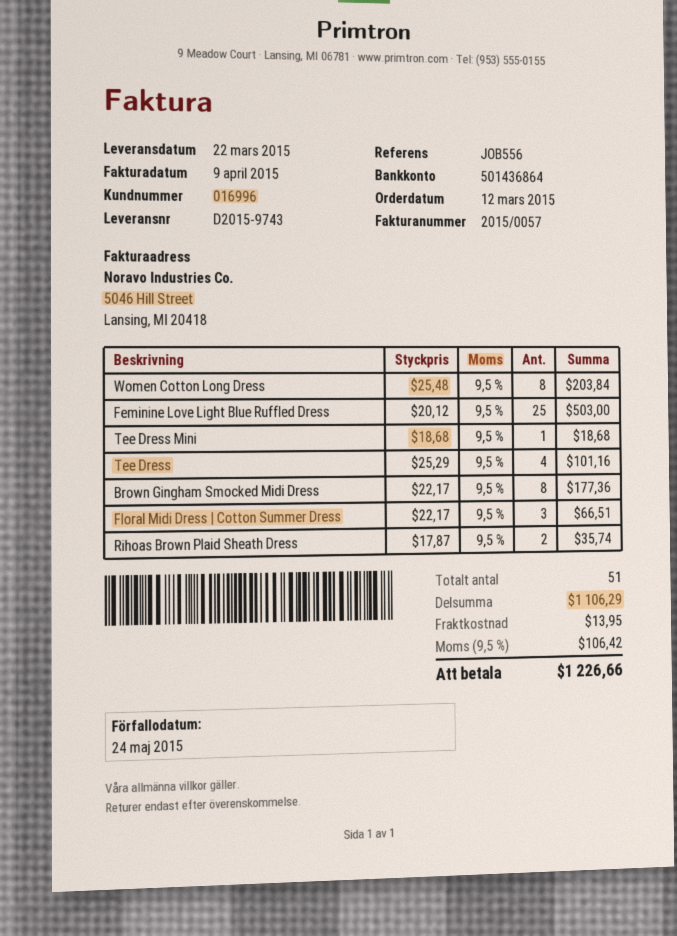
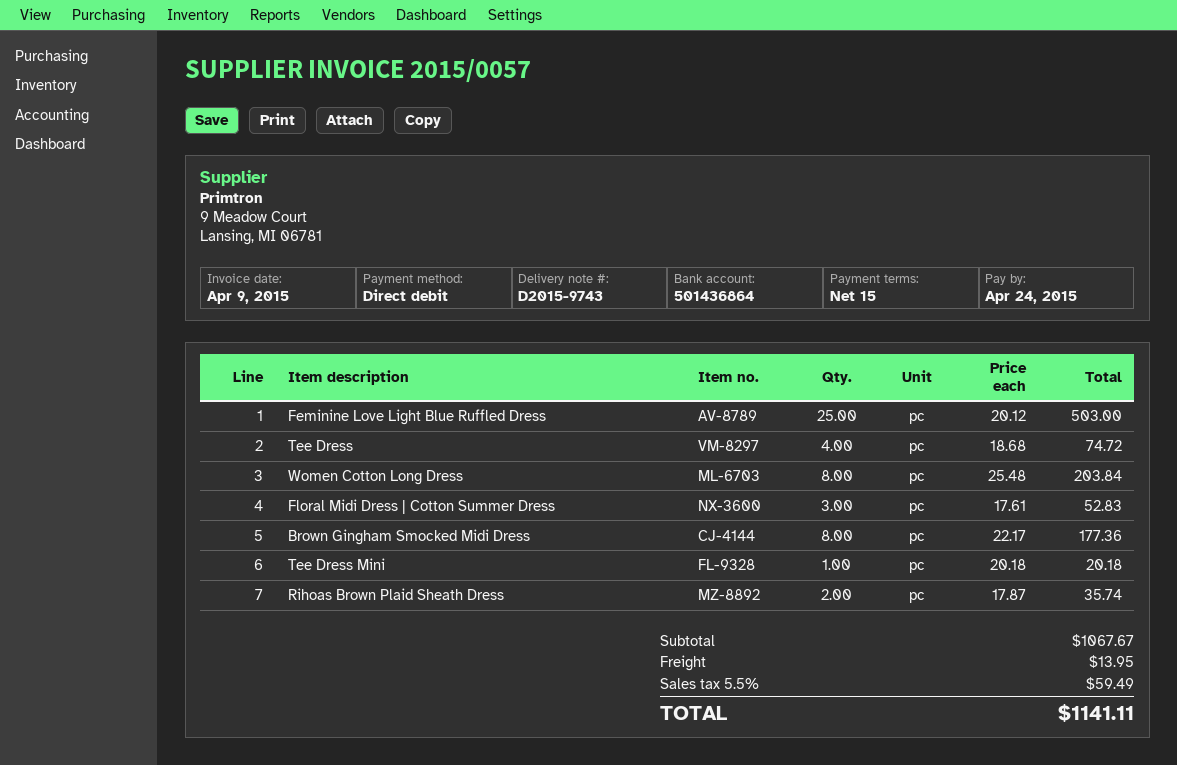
due date: 2015-05-24 -> 2015-04-24
Tee Dress Mini: 1 x 18.68 = 18.68 -> 1 x 20.18 = 20.18
Tee Dress: 4 x 25.29 = 101.16 -> 4 x 18.68 = 74.72
Floral Midi Dress | Cotton Summer Dress: 3 x 22.17 = 66.51 -> 3 x 17.61 = 52.83
subtotal: 1106.29 -> 1067.67
tax: 9.5% = 106.42 -> 5.5% = 59.49
total: 1226.66 -> 1141.11

